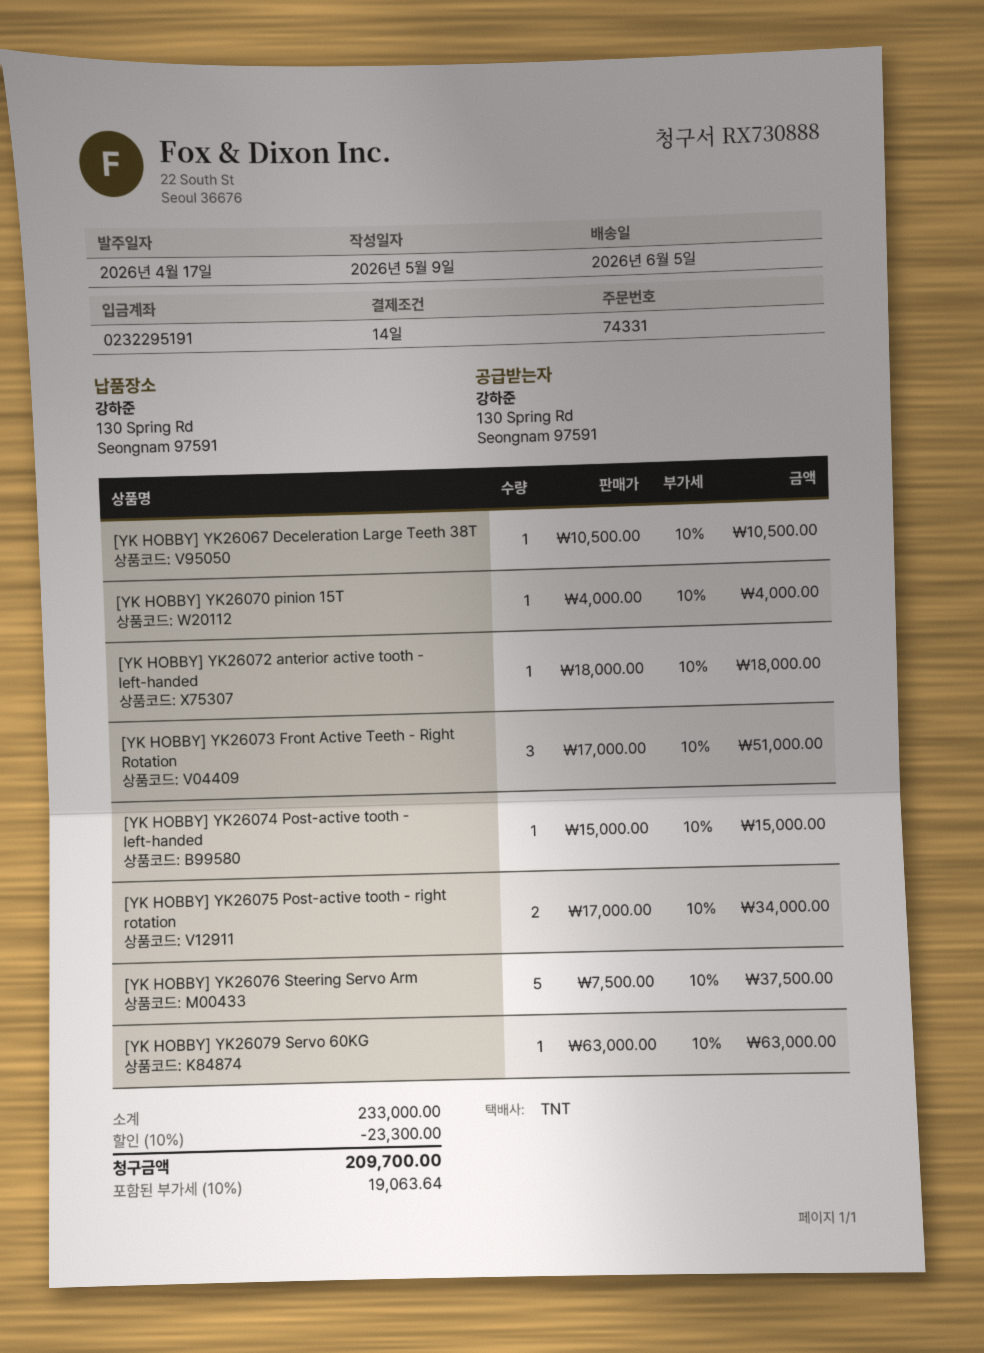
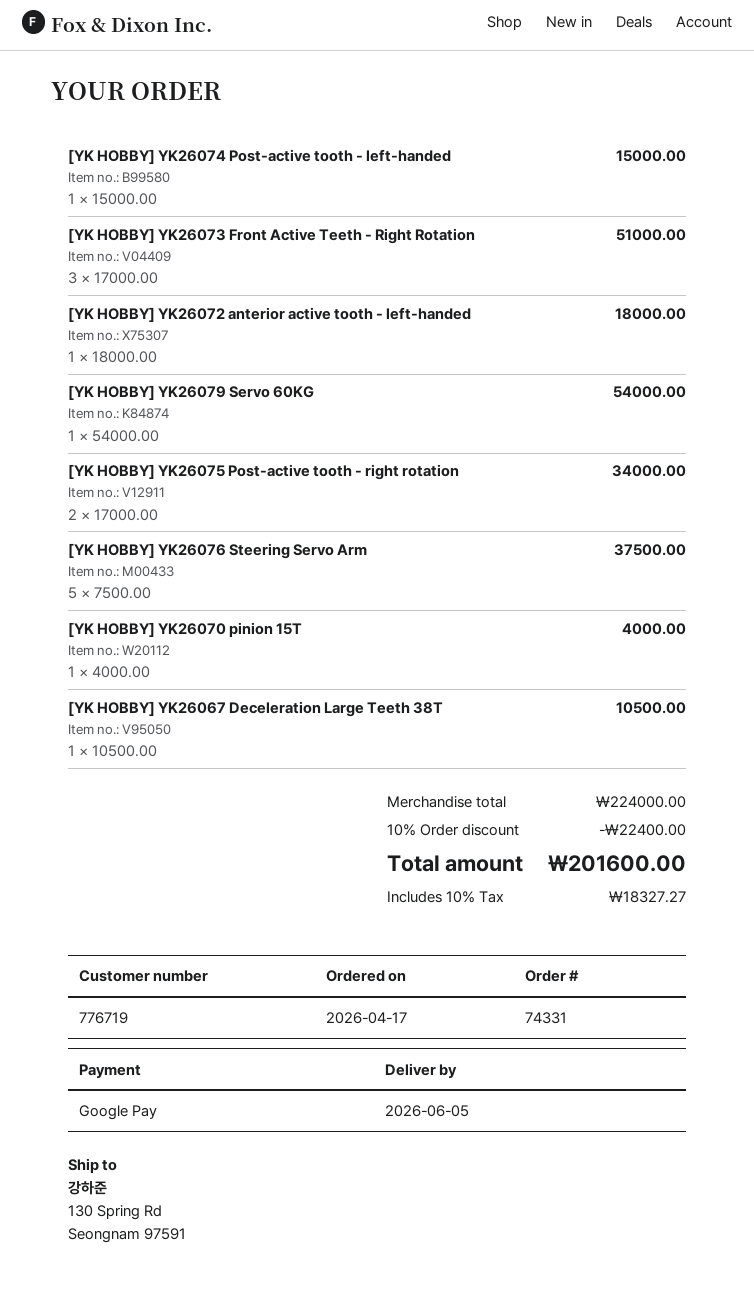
[YK HOBBY] YK26079 Servo 60KG: 1 x 63000.00 = 63000.00 -> 1 x 54000.00 = 54000.00
subtotal: 233000.00 -> 224000.00
discount: 10% = 23300.00 -> 10% = 22400.00
tax: 10% = 19063.64 -> 10% = 18327.27
total: 209700.00 -> 201600.00

